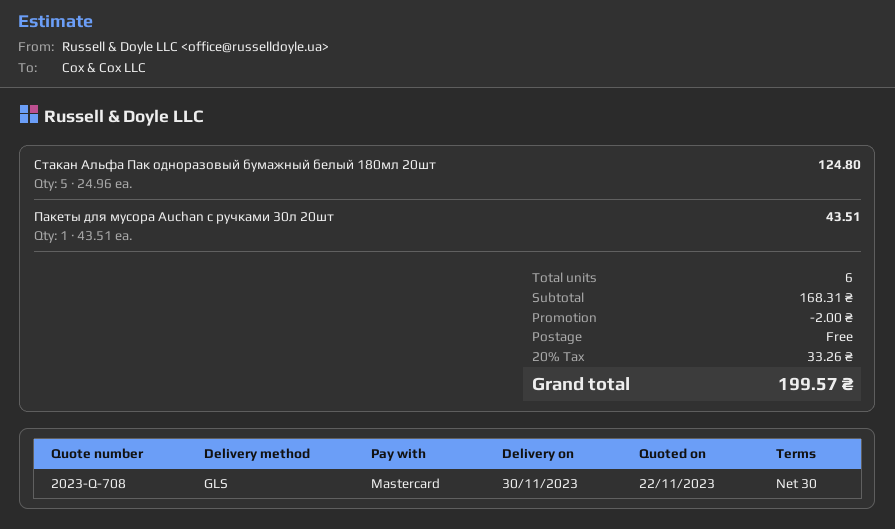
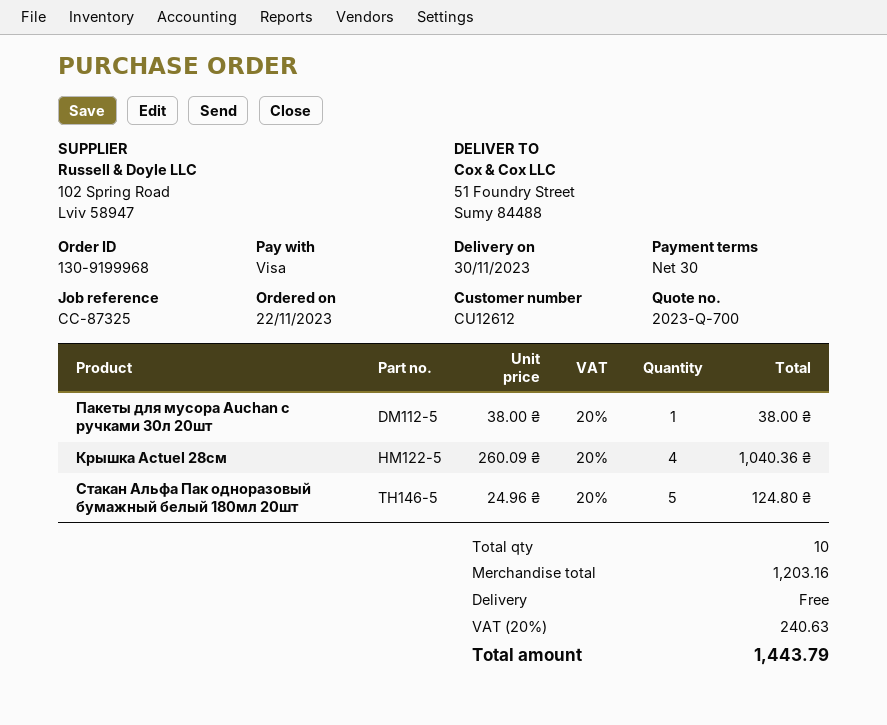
quote number: 2023-Q-708 -> 2023-Q-700
payment method: Mastercard -> Visa
Пакеты для мусора Auchan с ручками 30л 20шт: 1 x 43.51 = 43.51 -> 1 x 38.00 = 38.00
Крышка Actuel 28см: none -> 4 x 260.09 = 1040.36
total quantity: 6 -> 10
subtotal: 168.31 -> 1203.16
discount: 2.00 -> none
tax: 20% = 33.26 -> 20% = 240.63
total: 199.57 -> 1443.79

